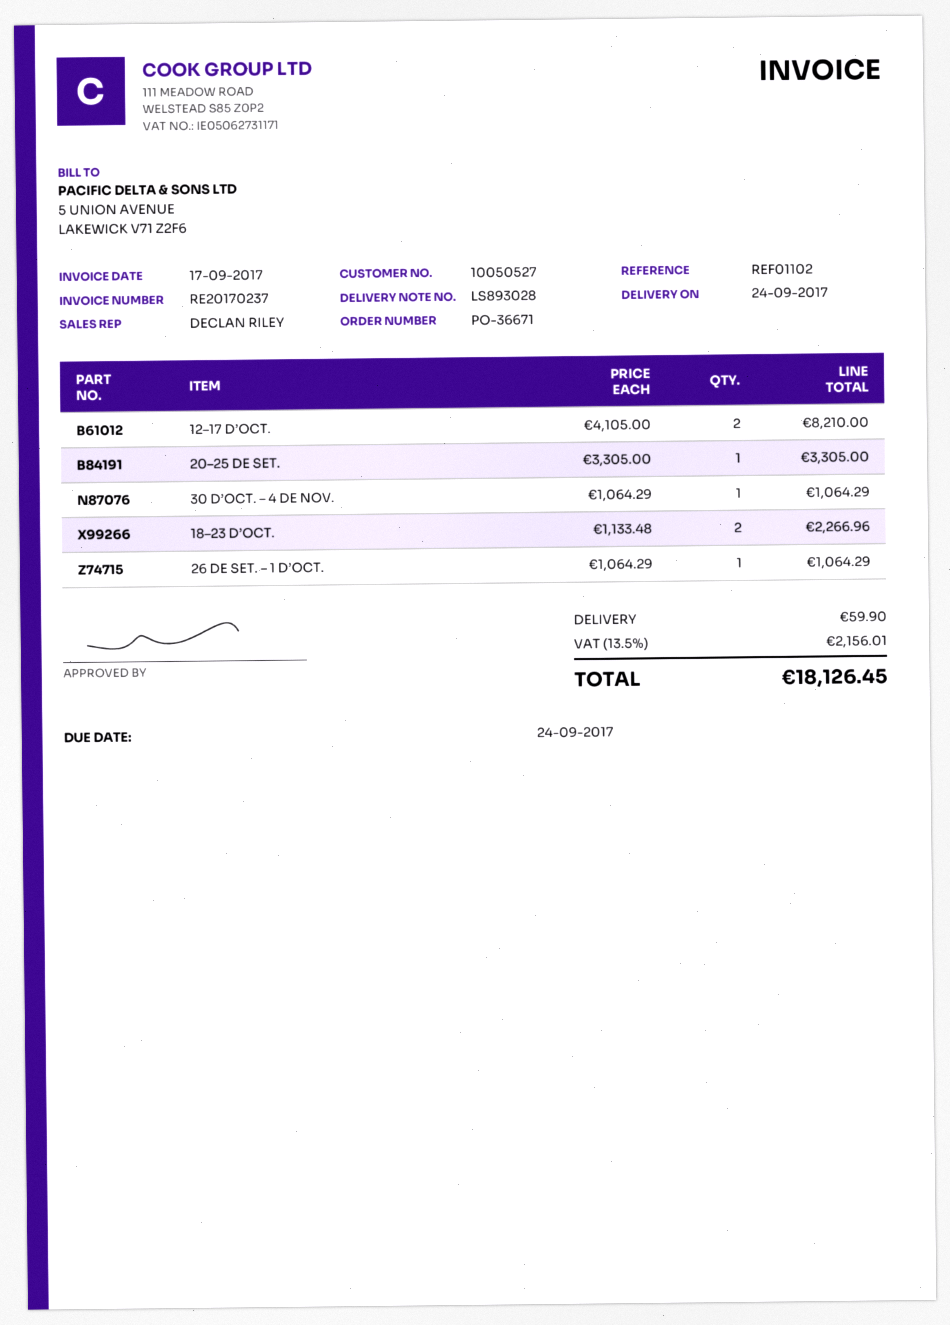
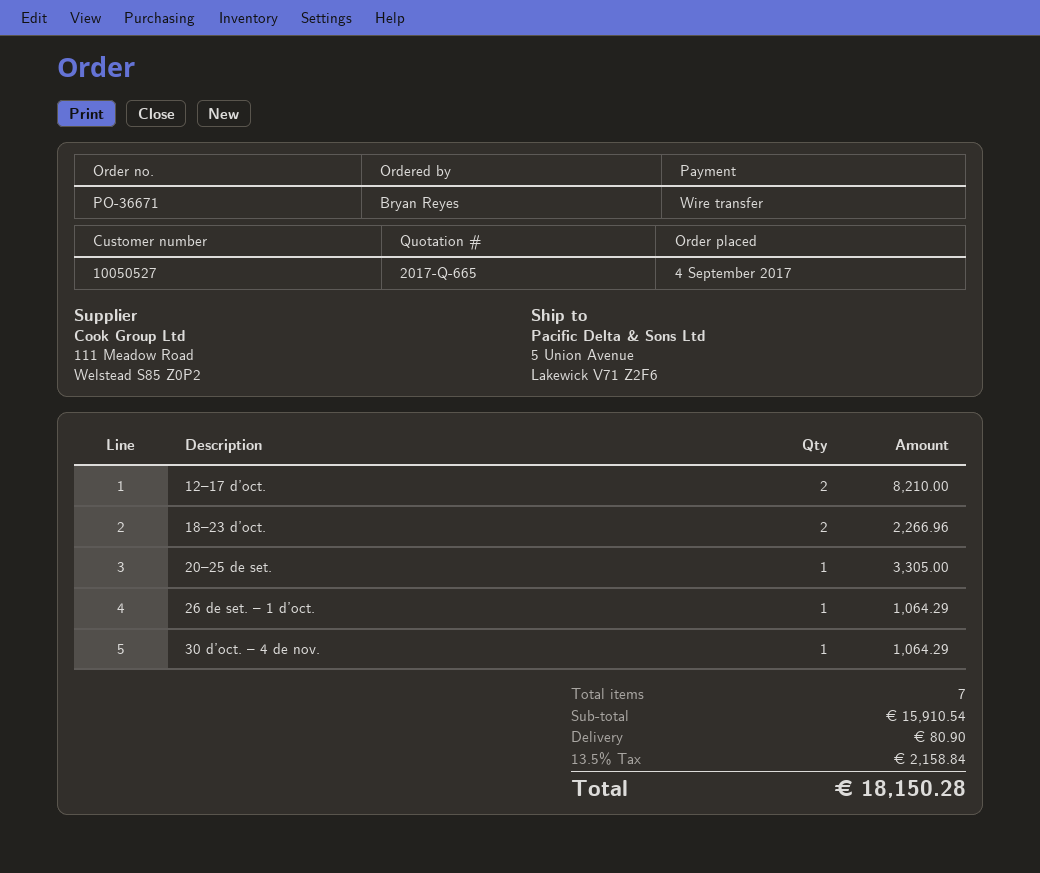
shipping: 59.90 -> 80.90
tax: 13.5% = 2156.01 -> 13.5% = 2158.84
total: 18126.45 -> 18150.28

